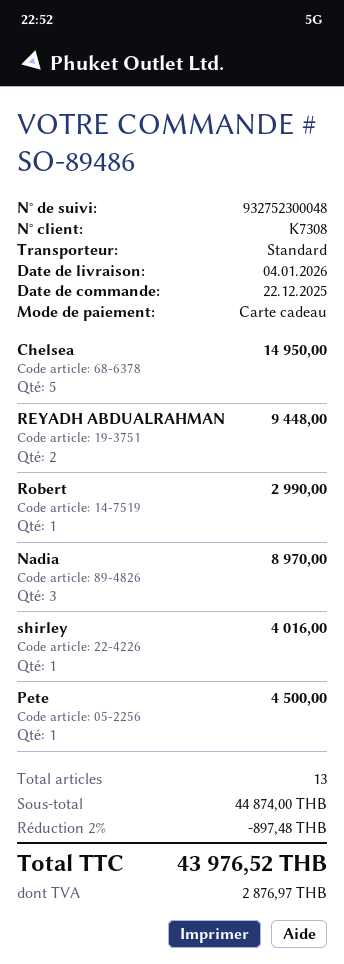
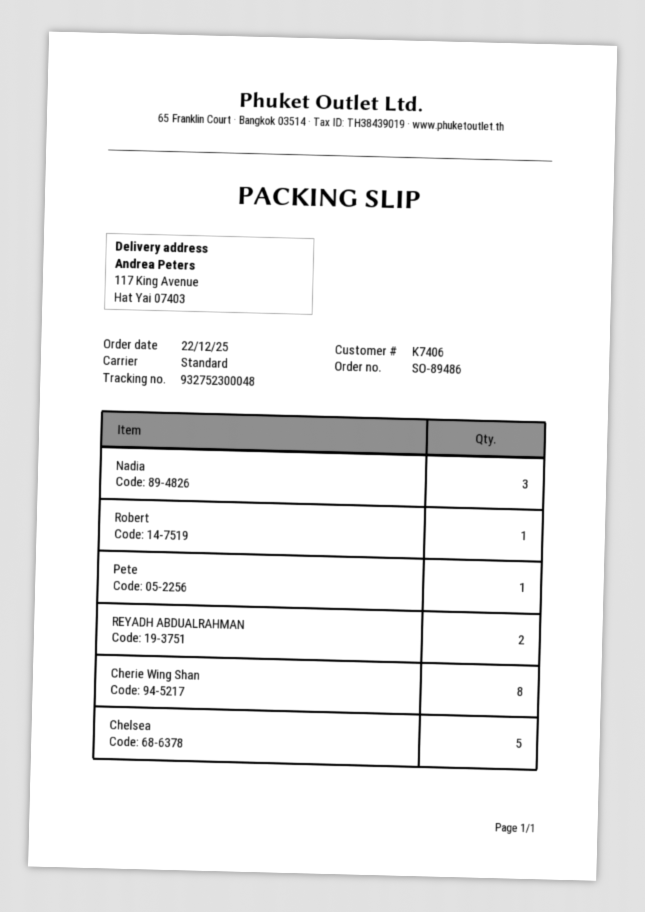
customer number: K7308 -> K7406
shirley: 1 -> none
Cherie Wing Shan: none -> 8

